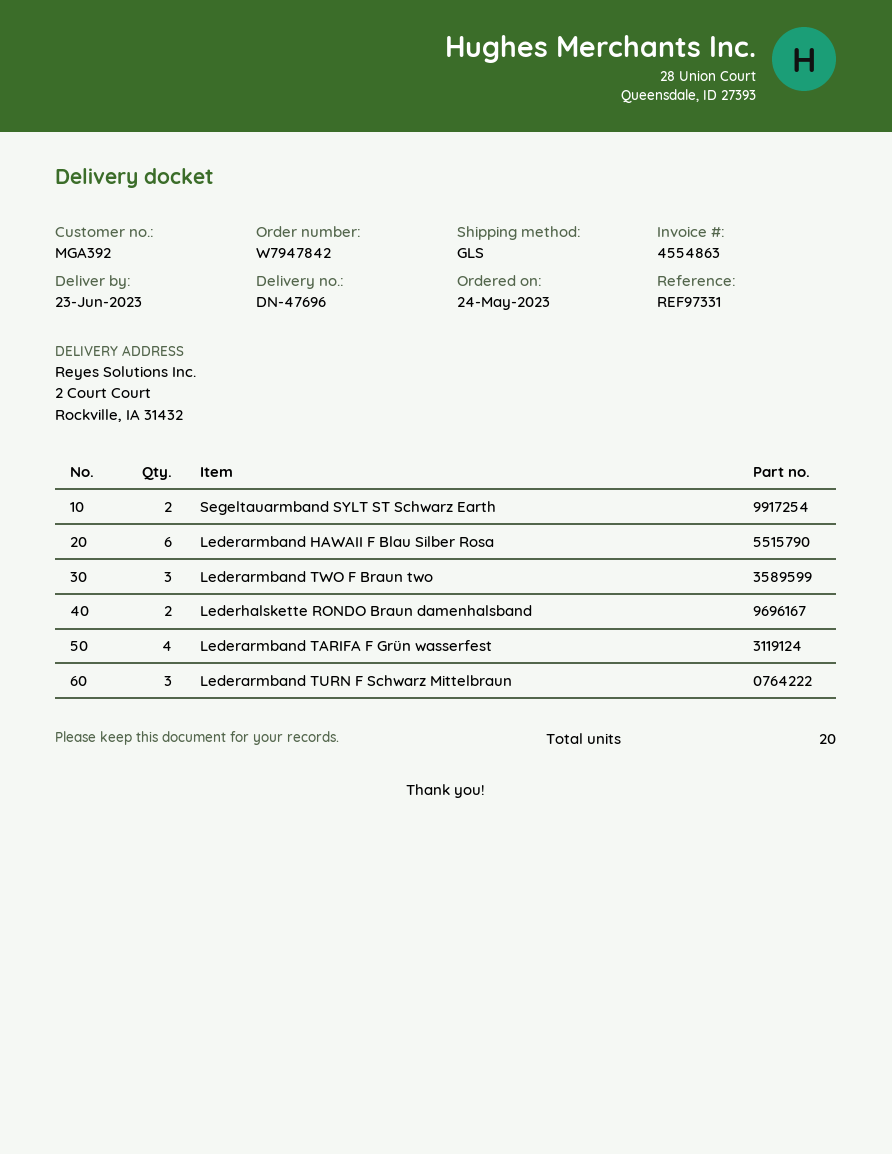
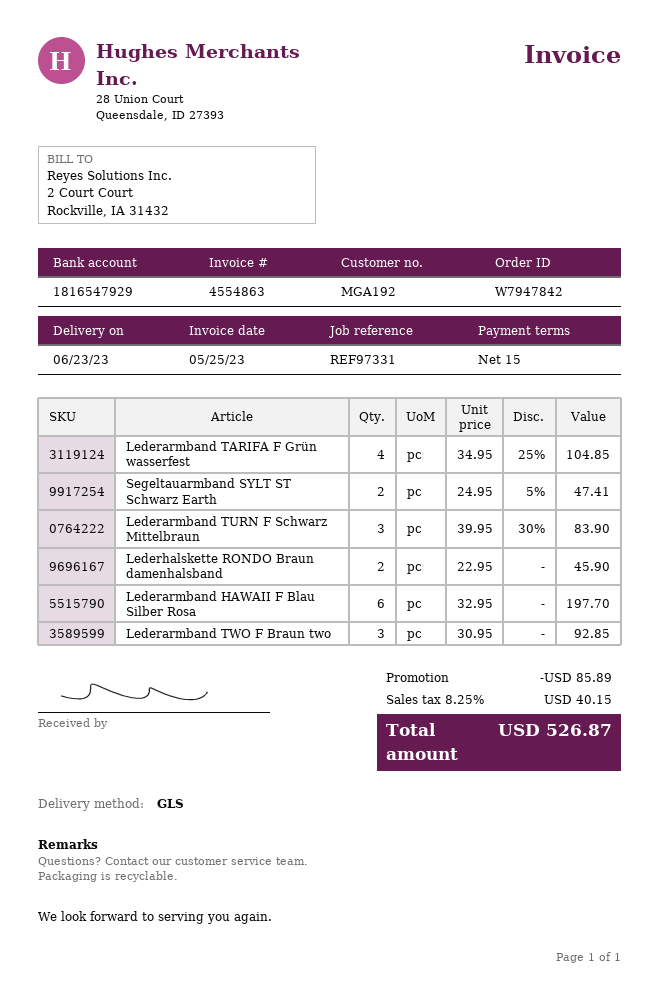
customer number: MGA392 -> MGA192

